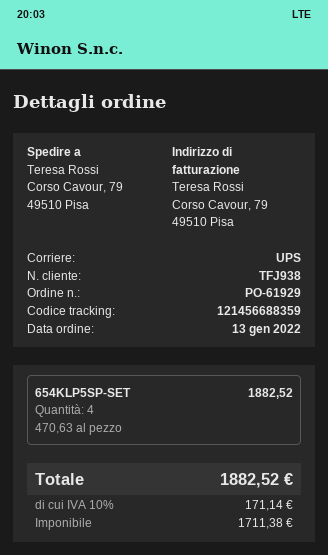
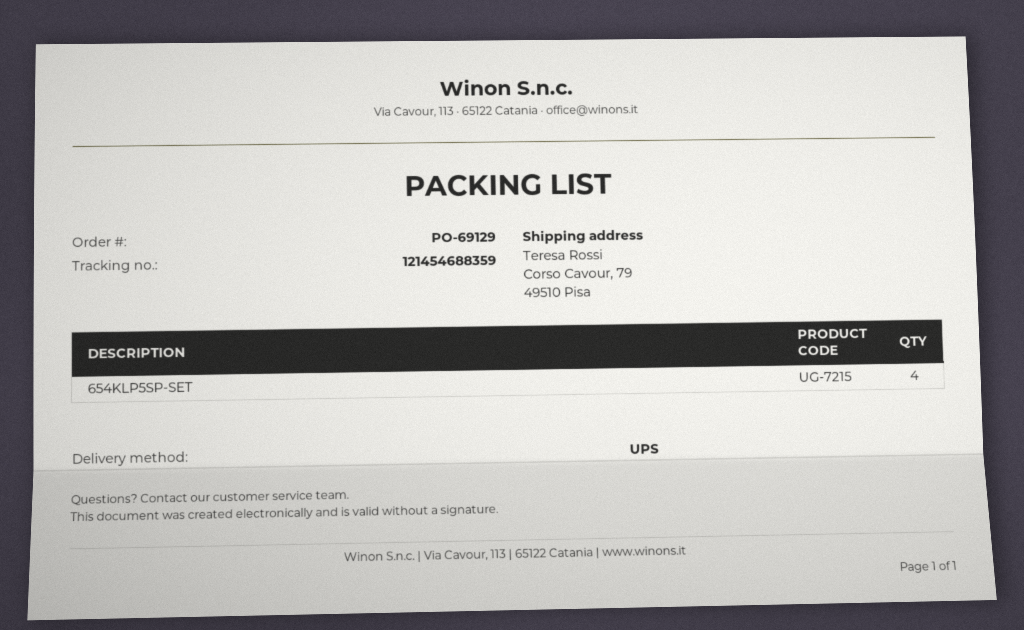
order number: PO-61929 -> PO-69129
tracking number: 121456688359 -> 121454688359

